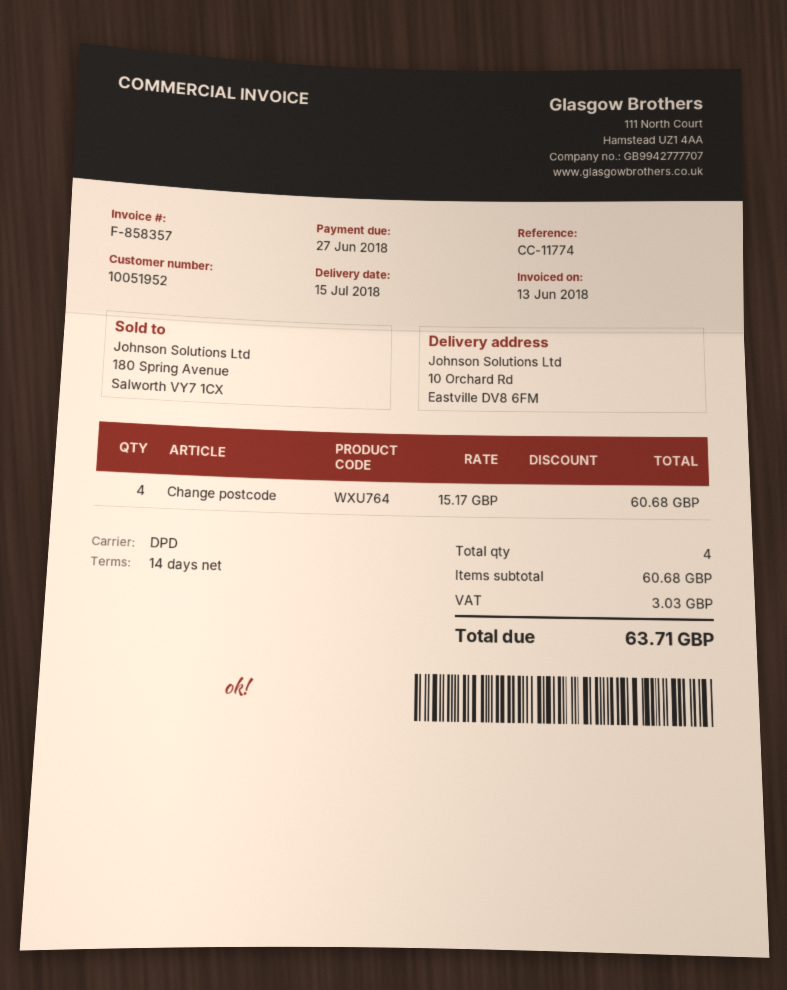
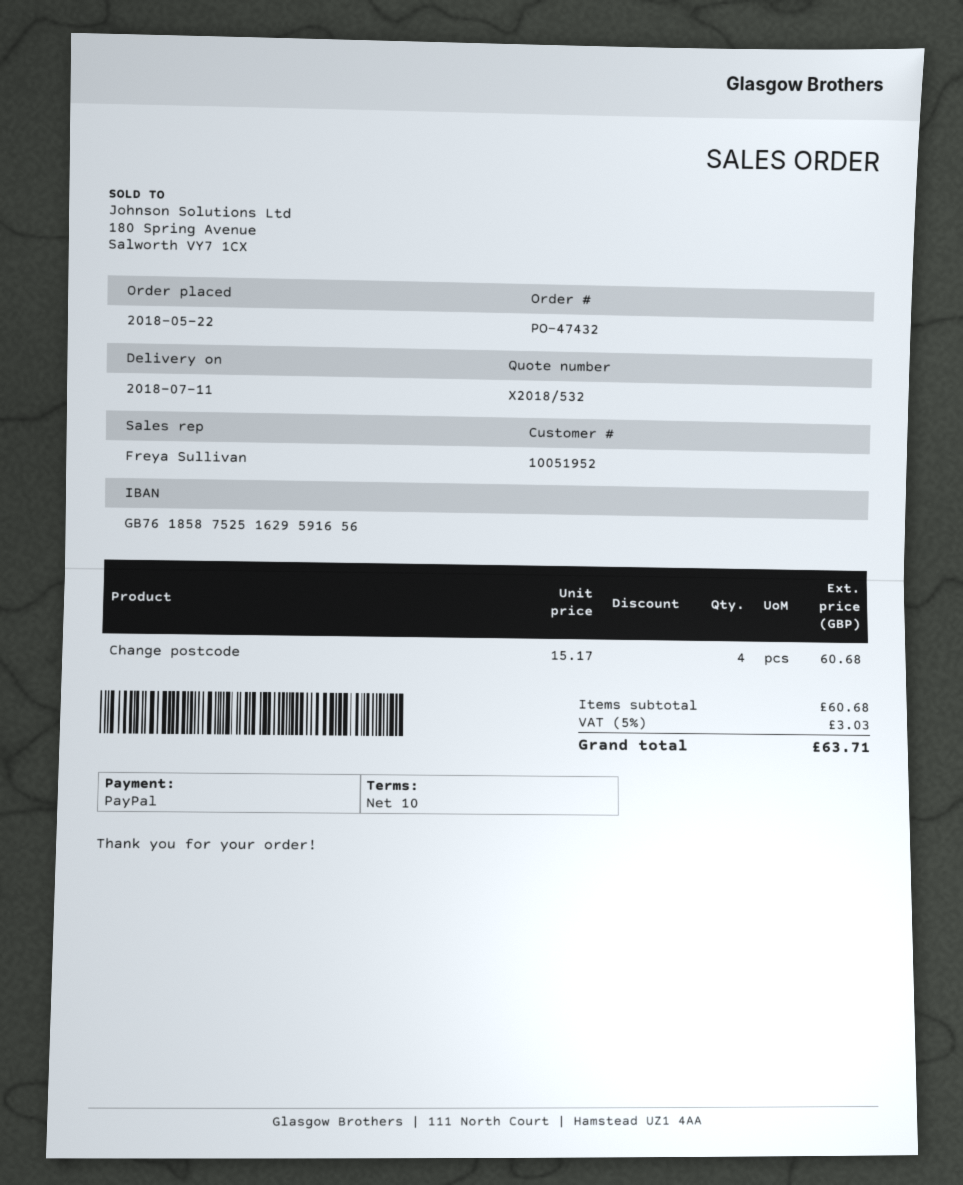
delivery date: 2018-07-15 -> 2018-07-11
payment terms: 14 days -> 10 days

